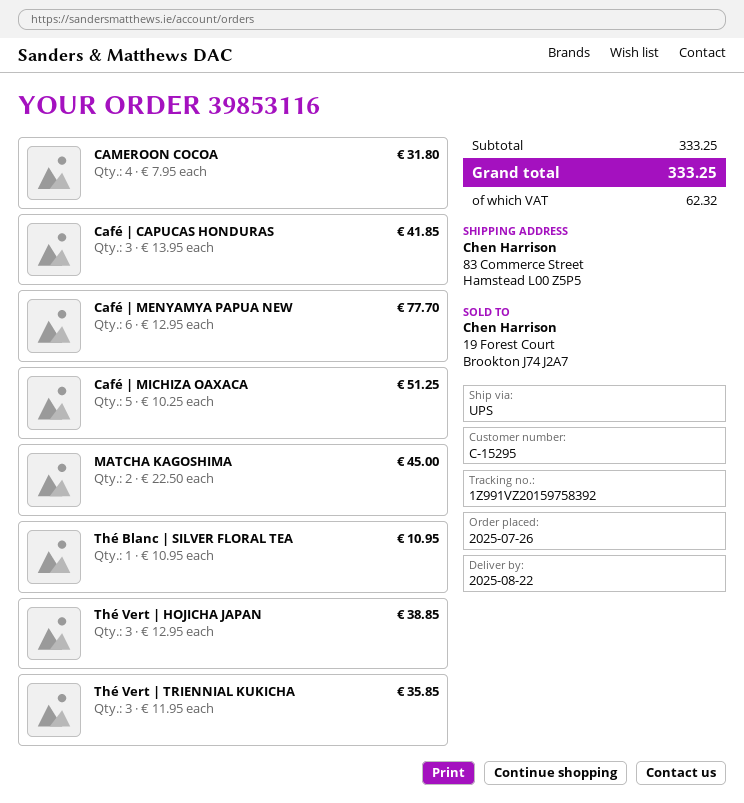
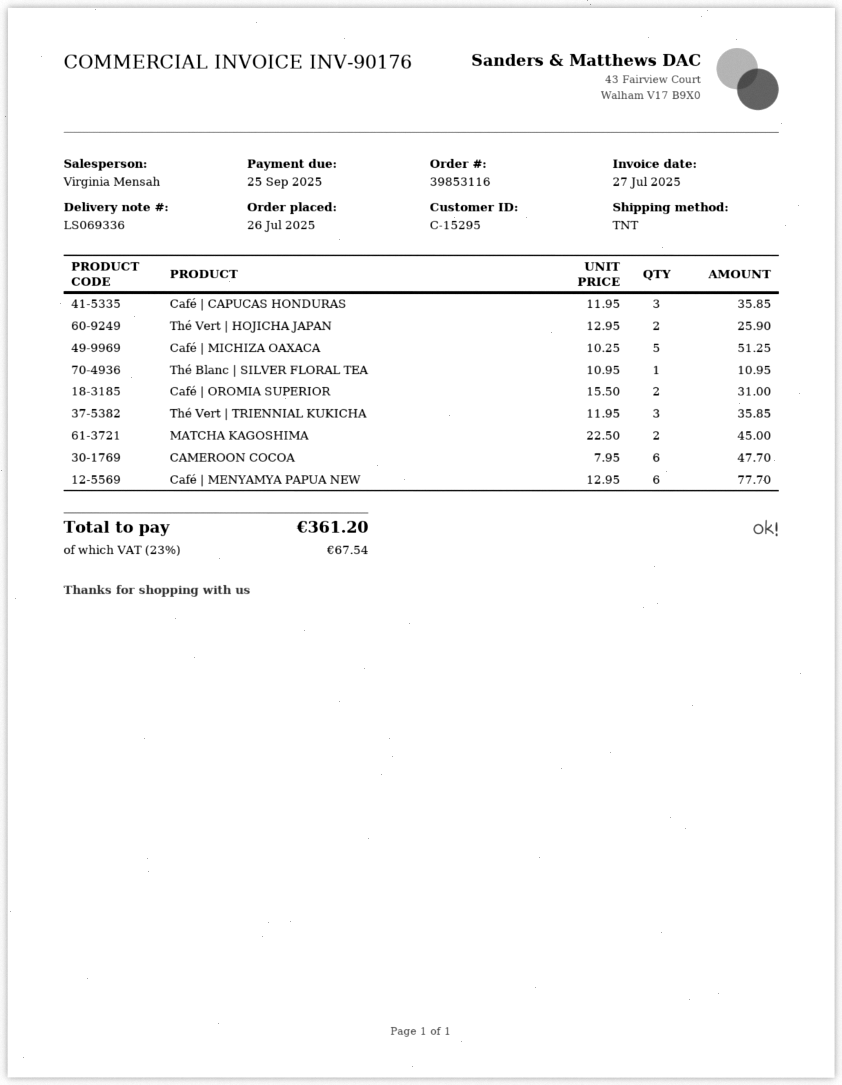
shipping method: UPS -> TNT
CAMEROON COCOA: 4 x 7.95 = 31.80 -> 6 x 7.95 = 47.70
Café | CAPUCAS HONDURAS: 3 x 13.95 = 41.85 -> 3 x 11.95 = 35.85
Thé Vert | HOJICHA JAPAN: 3 x 12.95 = 38.85 -> 2 x 12.95 = 25.90
Café | OROMIA SUPERIOR: none -> 2 x 15.50 = 31.00
tax: 62.32 -> 67.54
total: 333.25 -> 361.20

